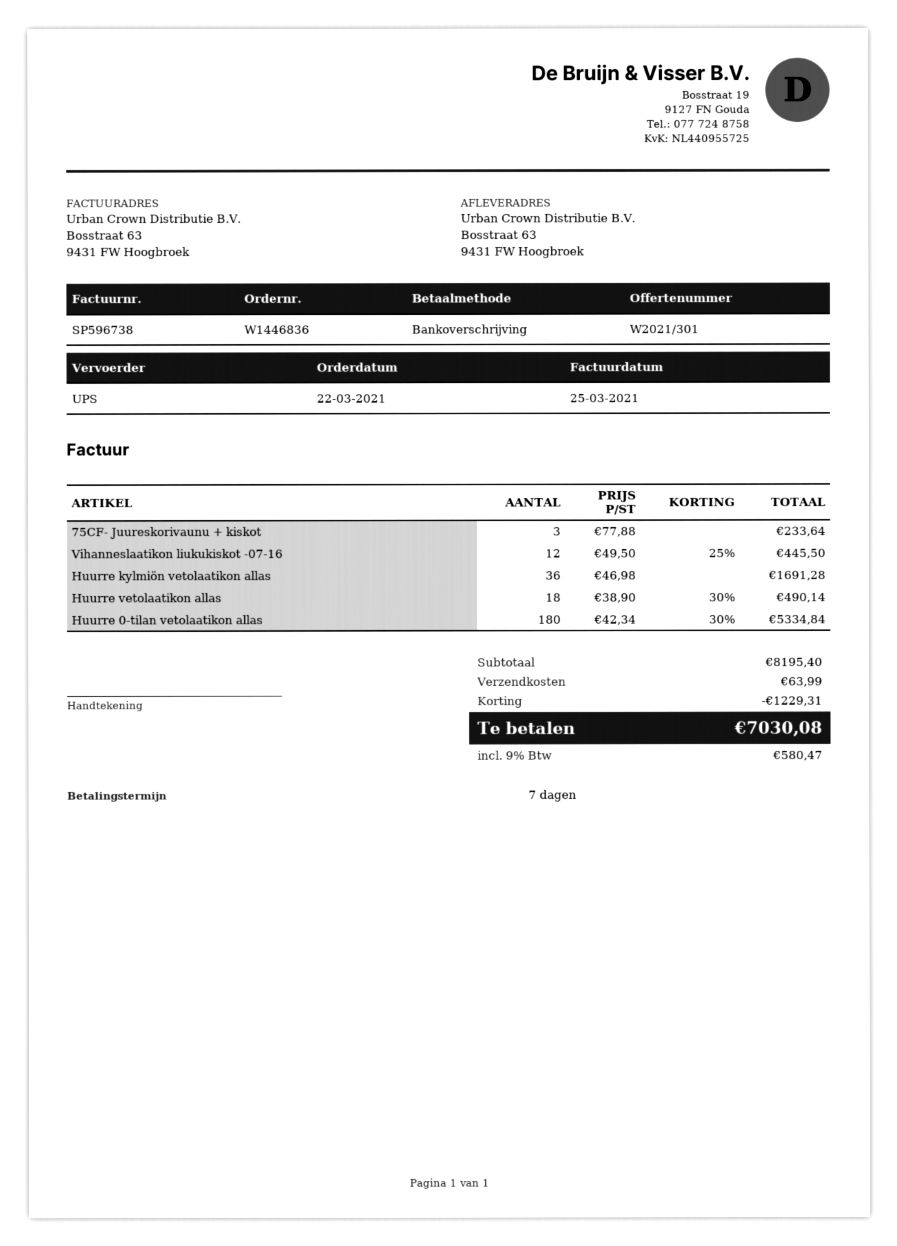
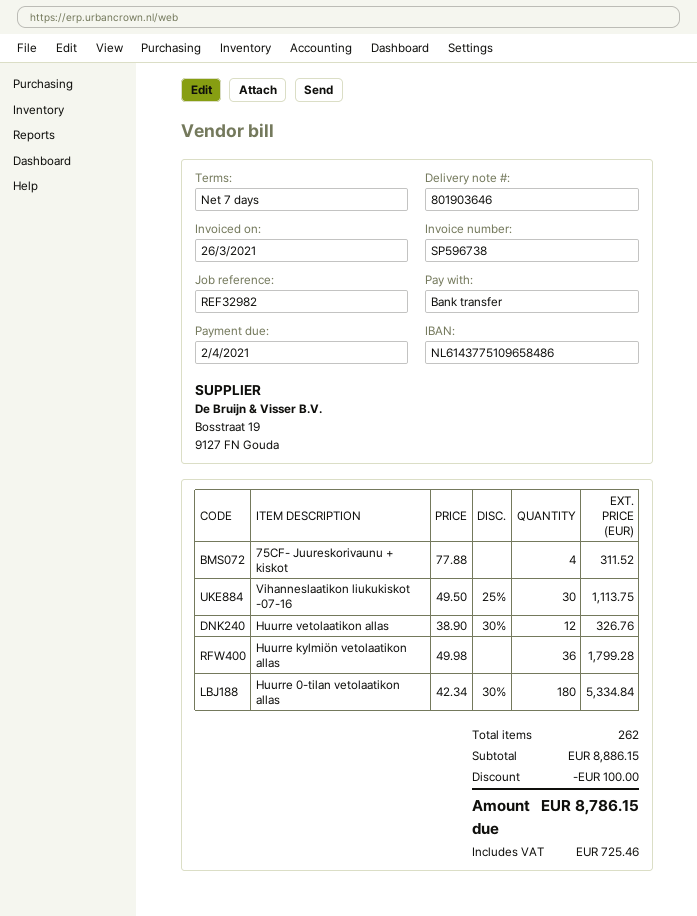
invoice date: 2021-03-25 -> 2021-03-26
75CF- Juureskorivaunu + kiskot: 3 x 77.88 = 233.64 -> 4 x 77.88 = 311.52
Vihanneslaatikon liukukiskot -07-16: 12 x 49.50 - 25% = 445.50 -> 30 x 49.50 - 25% = 1113.75
Huurre kylmiön vetolaatikon allas: 36 x 46.98 = 1691.28 -> 36 x 49.98 = 1799.28
Huurre vetolaatikon allas: 18 x 38.90 - 30% = 490.14 -> 12 x 38.90 - 30% = 326.76
subtotal: 8195.40 -> 8886.15
discount: 1229.31 -> 100.00
shipping: 63.99 -> none
tax: 580.47 -> 725.46
total: 7030.08 -> 8786.15

